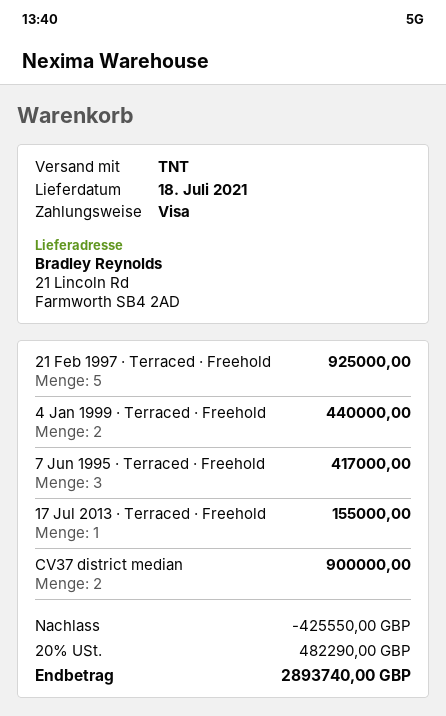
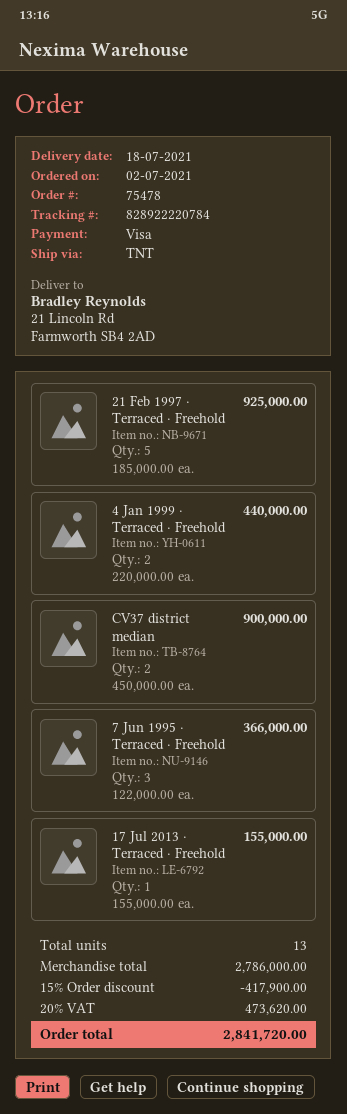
7 Jun 1995 · Terraced · Freehold: 3 for 417000.00 -> 3 for 366000.00
discount: 425550.00 -> 417900.00
tax: 20% = 482290.00 -> 20% = 473620.00
total: 2893740.00 -> 2841720.00

